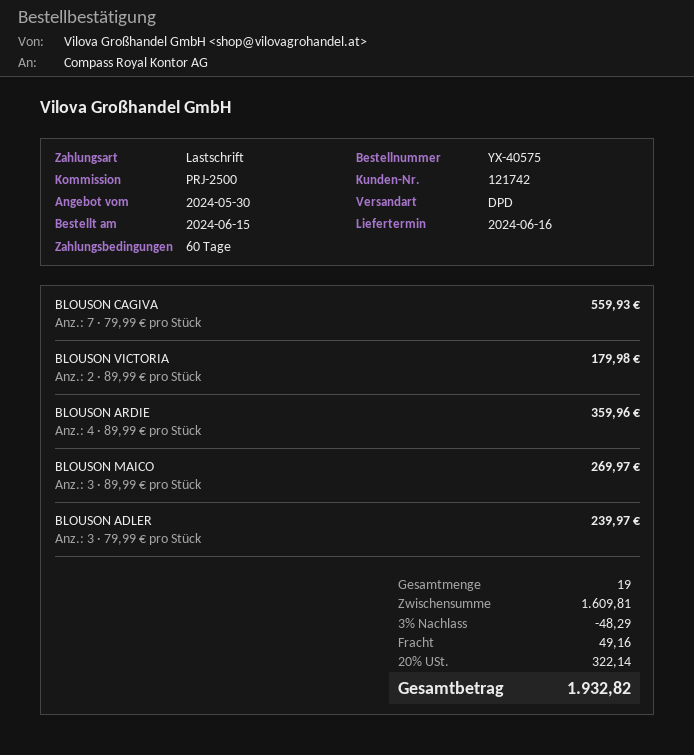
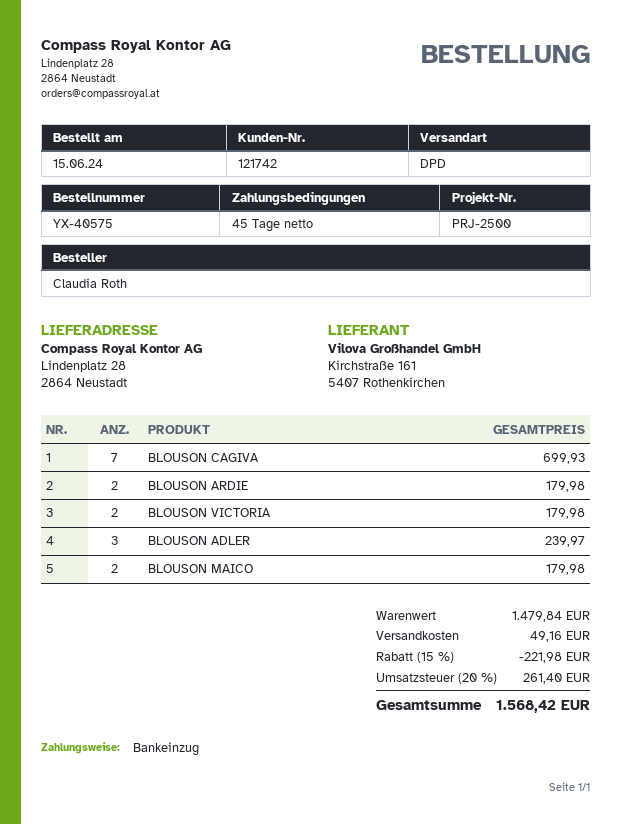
payment terms: 60 days -> 45 days
BLOUSON CAGIVA: 7 for 559.93 -> 7 for 699.93
BLOUSON ARDIE: 4 for 359.96 -> 2 for 179.98
BLOUSON MAICO: 3 for 269.97 -> 2 for 179.98
subtotal: 1609.81 -> 1479.84
discount: 3% = 48.29 -> 15% = 221.98
tax: 20% = 322.14 -> 20% = 261.40
total: 1932.82 -> 1568.42

